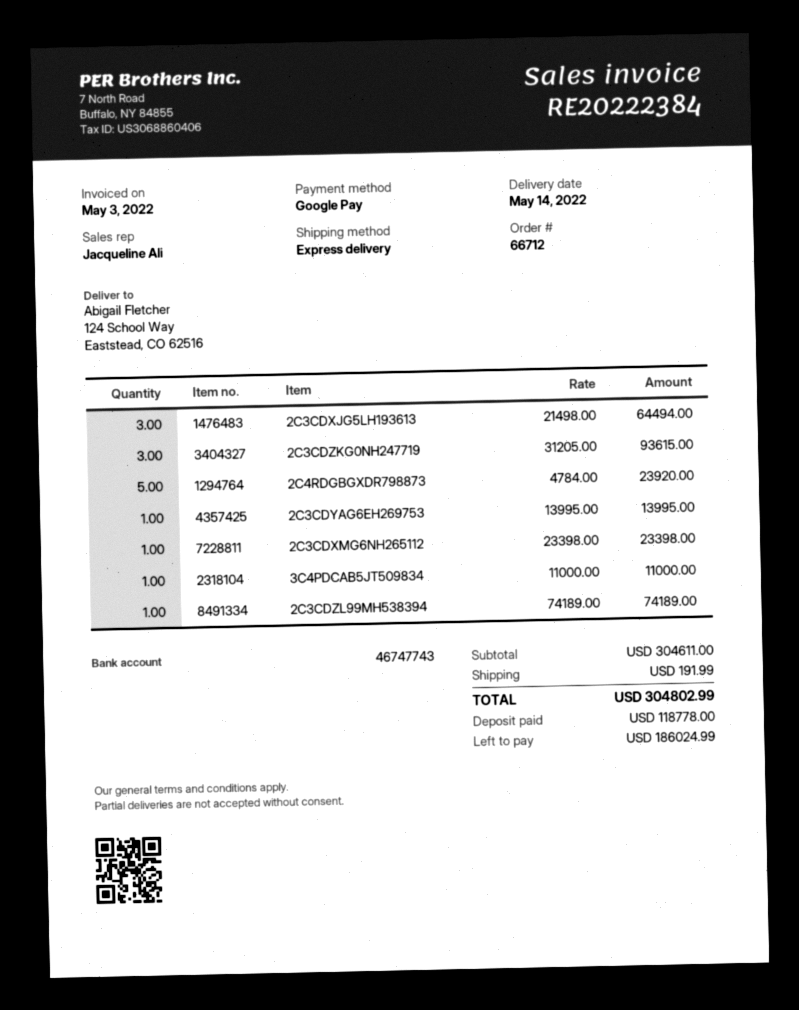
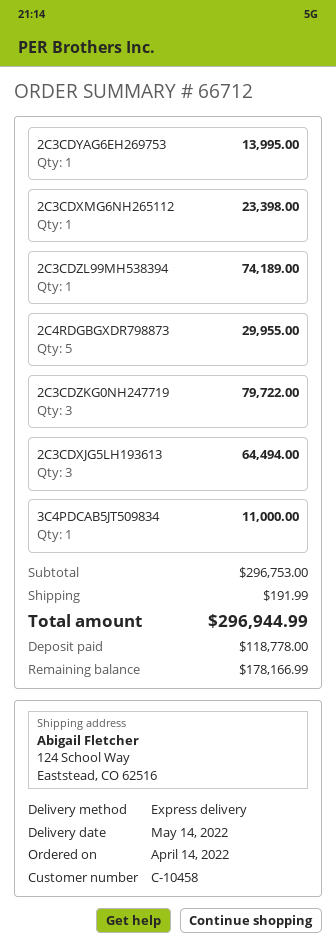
2C3CDZKG0NH247719: 3 for 93615.00 -> 3 for 79722.00
2C4RDGBGXDR798873: 5 for 23920.00 -> 5 for 29955.00
subtotal: 304611.00 -> 296753.00
total: 304802.99 -> 296944.99
balance: 186024.99 -> 178166.99

